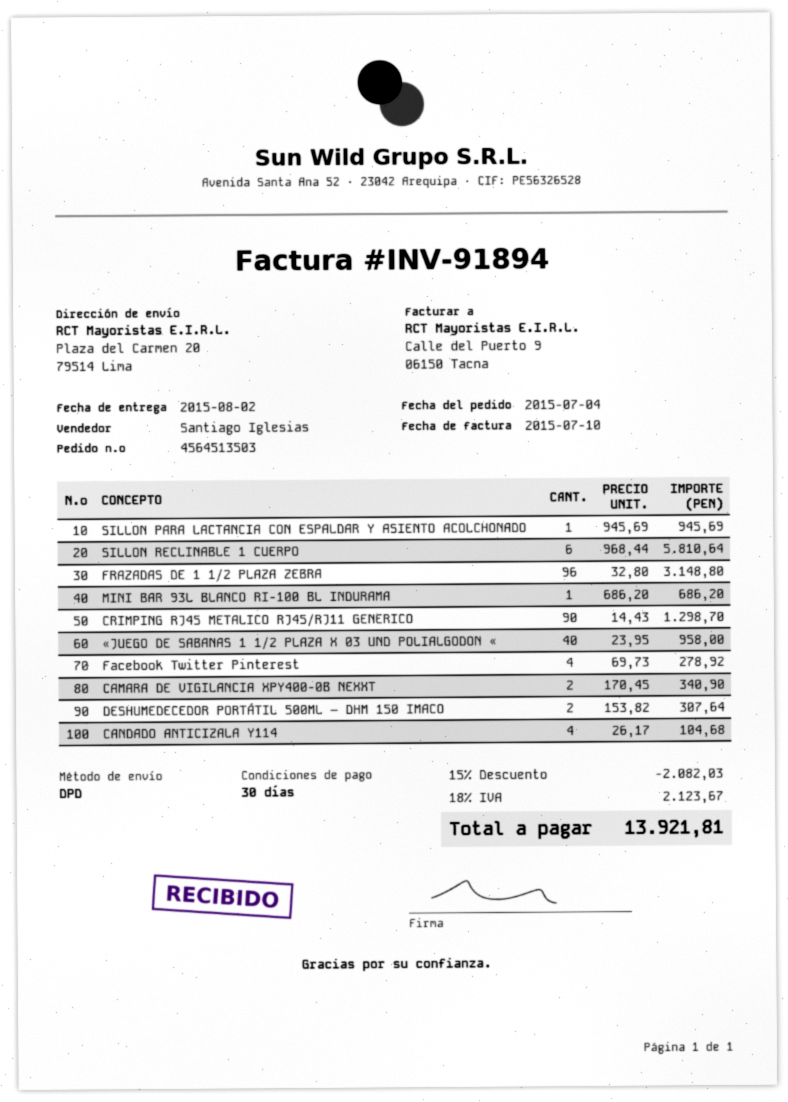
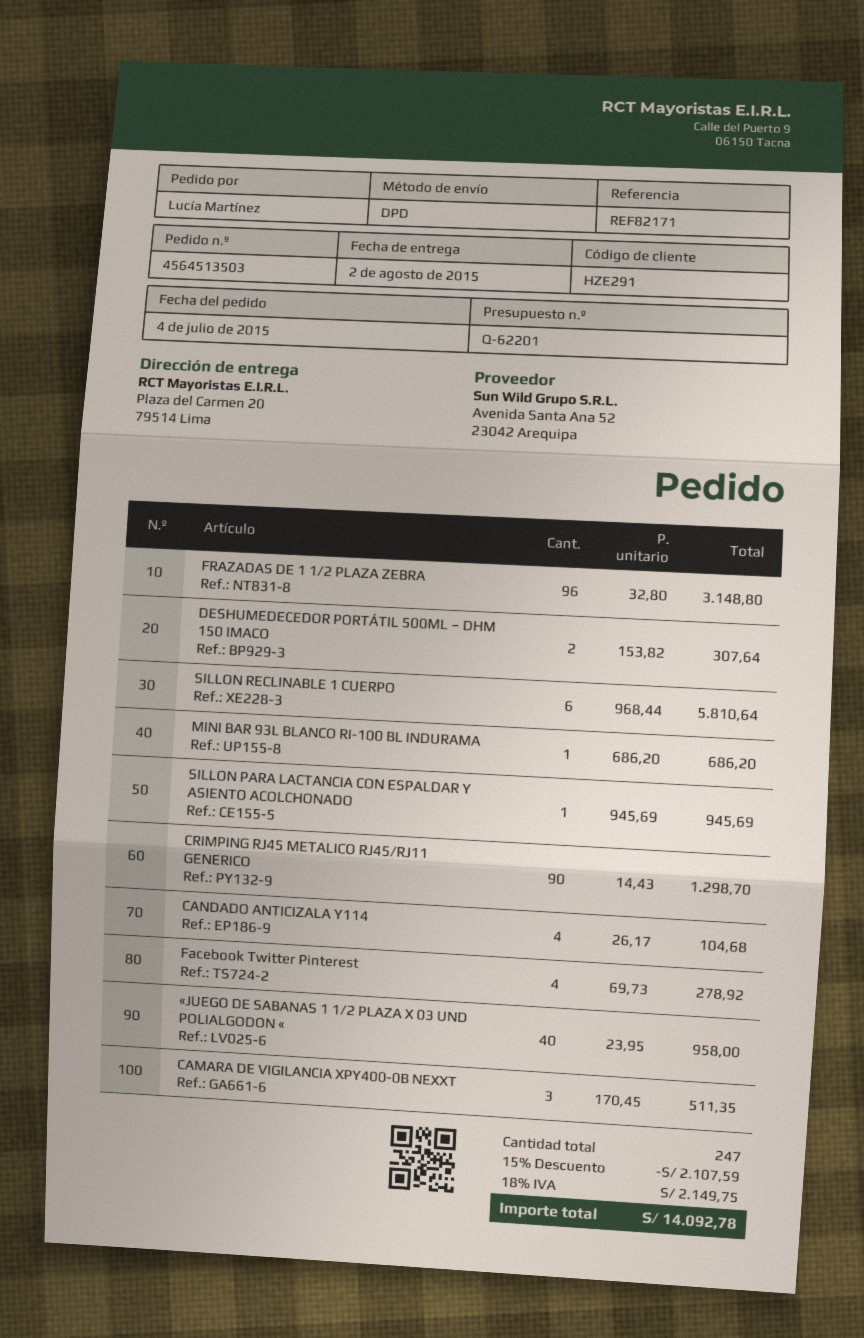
CAMARA DE VIGILANCIA XPY400-0B NEXXT: 2 x 170.45 = 340.90 -> 3 x 170.45 = 511.35
discount: 15% = 2082.03 -> 15% = 2107.59
tax: 18% = 2123.67 -> 18% = 2149.75
total: 13921.81 -> 14092.78

